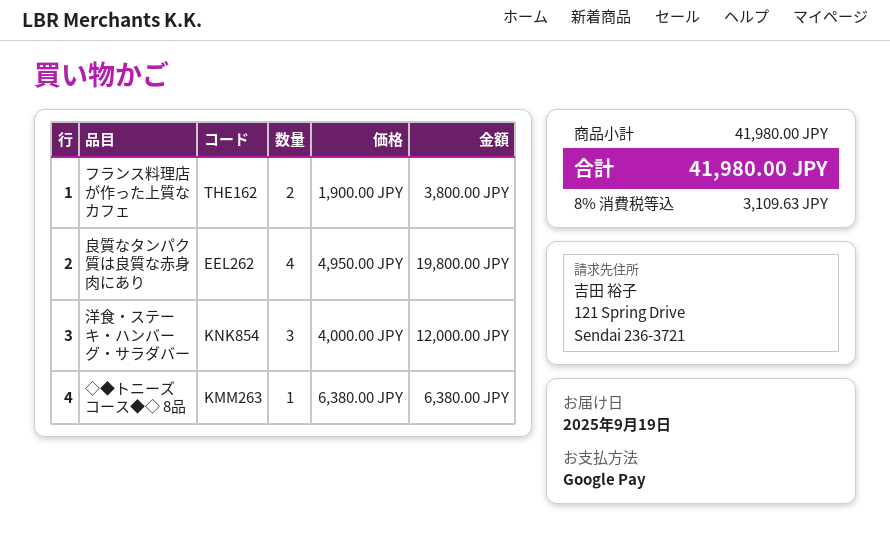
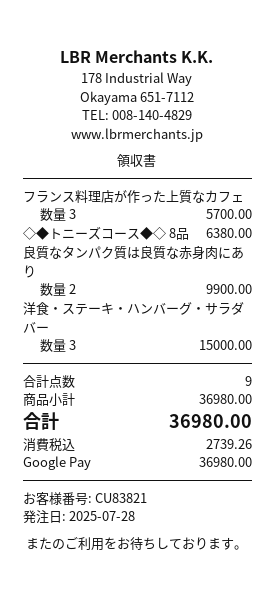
フランス料理店が作った上質なカフェ: 2 for 3800.00 -> 3 for 5700.00
良質なタンパク質は良質な赤身肉にあり: 4 for 19800.00 -> 2 for 9900.00
洋食・ステーキ・ハンバーグ・サラダバー: 3 for 12000.00 -> 3 for 15000.00
subtotal: 41980.00 -> 36980.00
tax: 3109.63 -> 2739.26
total: 41980.00 -> 36980.00

